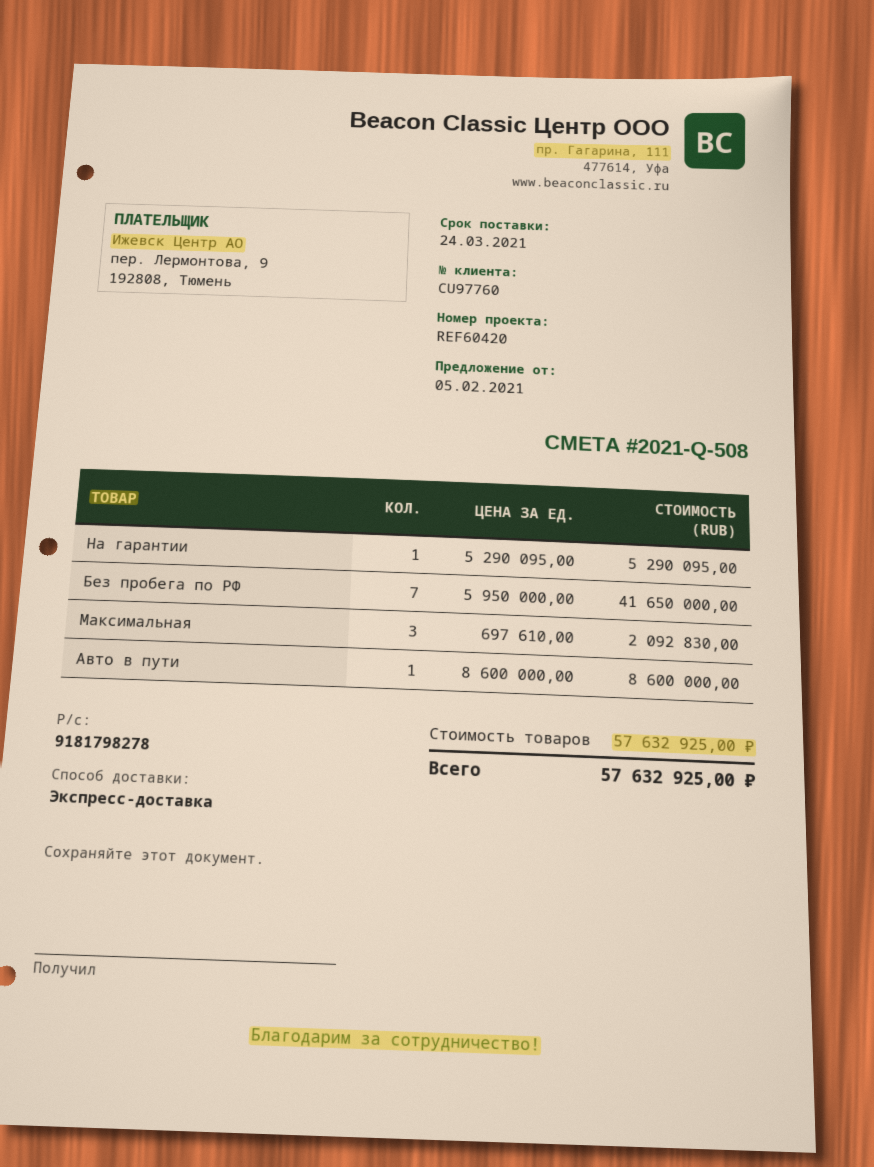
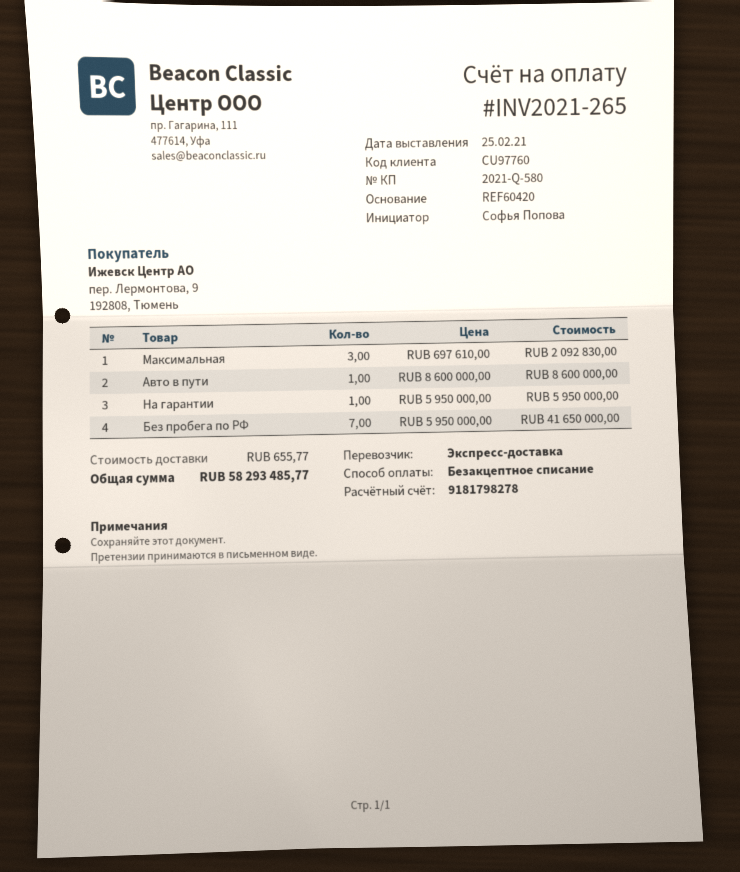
quote number: 2021-Q-508 -> 2021-Q-580
На гарантии: 1 x 5290095.00 = 5290095.00 -> 1 x 5950000.00 = 5950000.00
shipping: none -> 655.77
total: 57632925.00 -> 58293485.77

